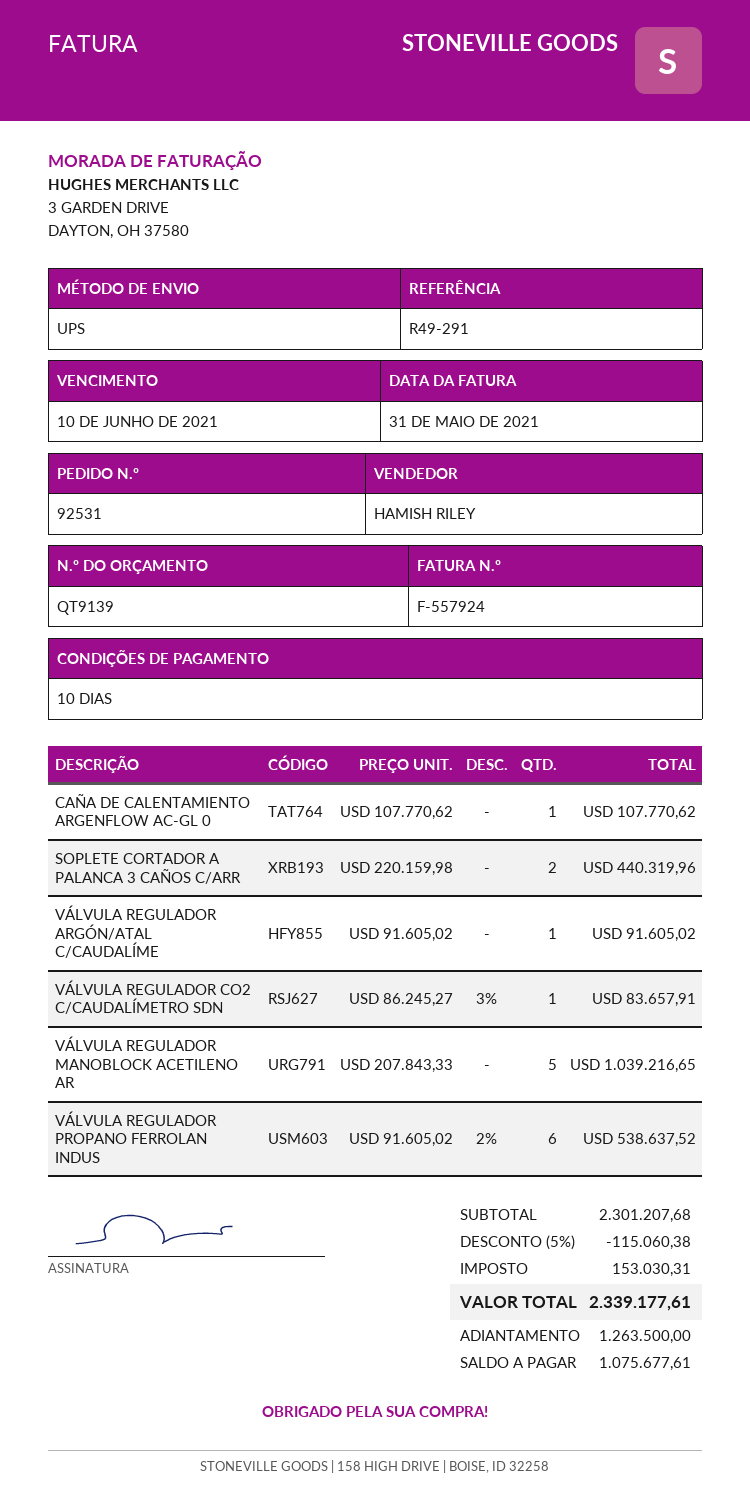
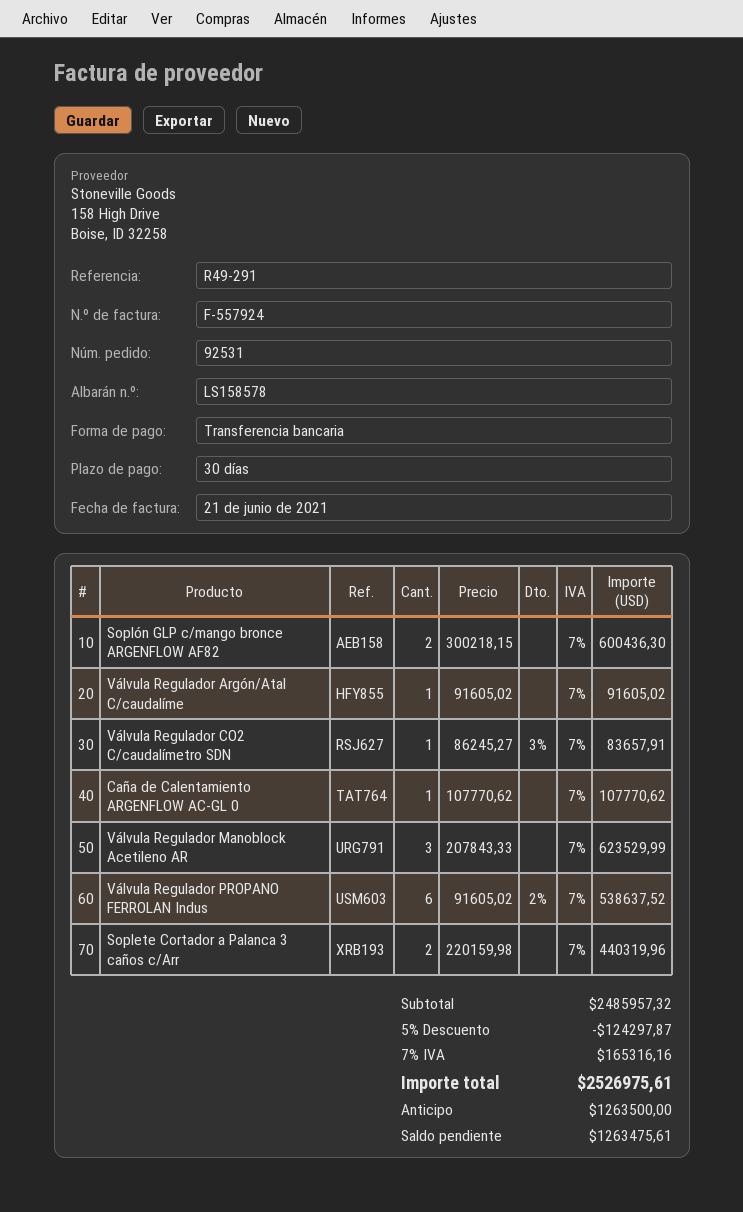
invoice date: 2021-05-31 -> 2021-06-21
payment terms: 10 days -> 30 days
VÁLVULA REGULADOR MANOBLOCK ACETILENO AR: 5 x 207843.33 = 1039216.65 -> 3 x 207843.33 = 623529.99
Soplón GLP c/mango bronce ARGENFLOW AF82: none -> 2 x 300218.15 = 600436.30
subtotal: 2301207.68 -> 2485957.32
discount: 5% = 115060.38 -> 5% = 124297.87
tax: 153030.31 -> 165316.16
total: 2339177.61 -> 2526975.61
balance: 1075677.61 -> 1263475.61

